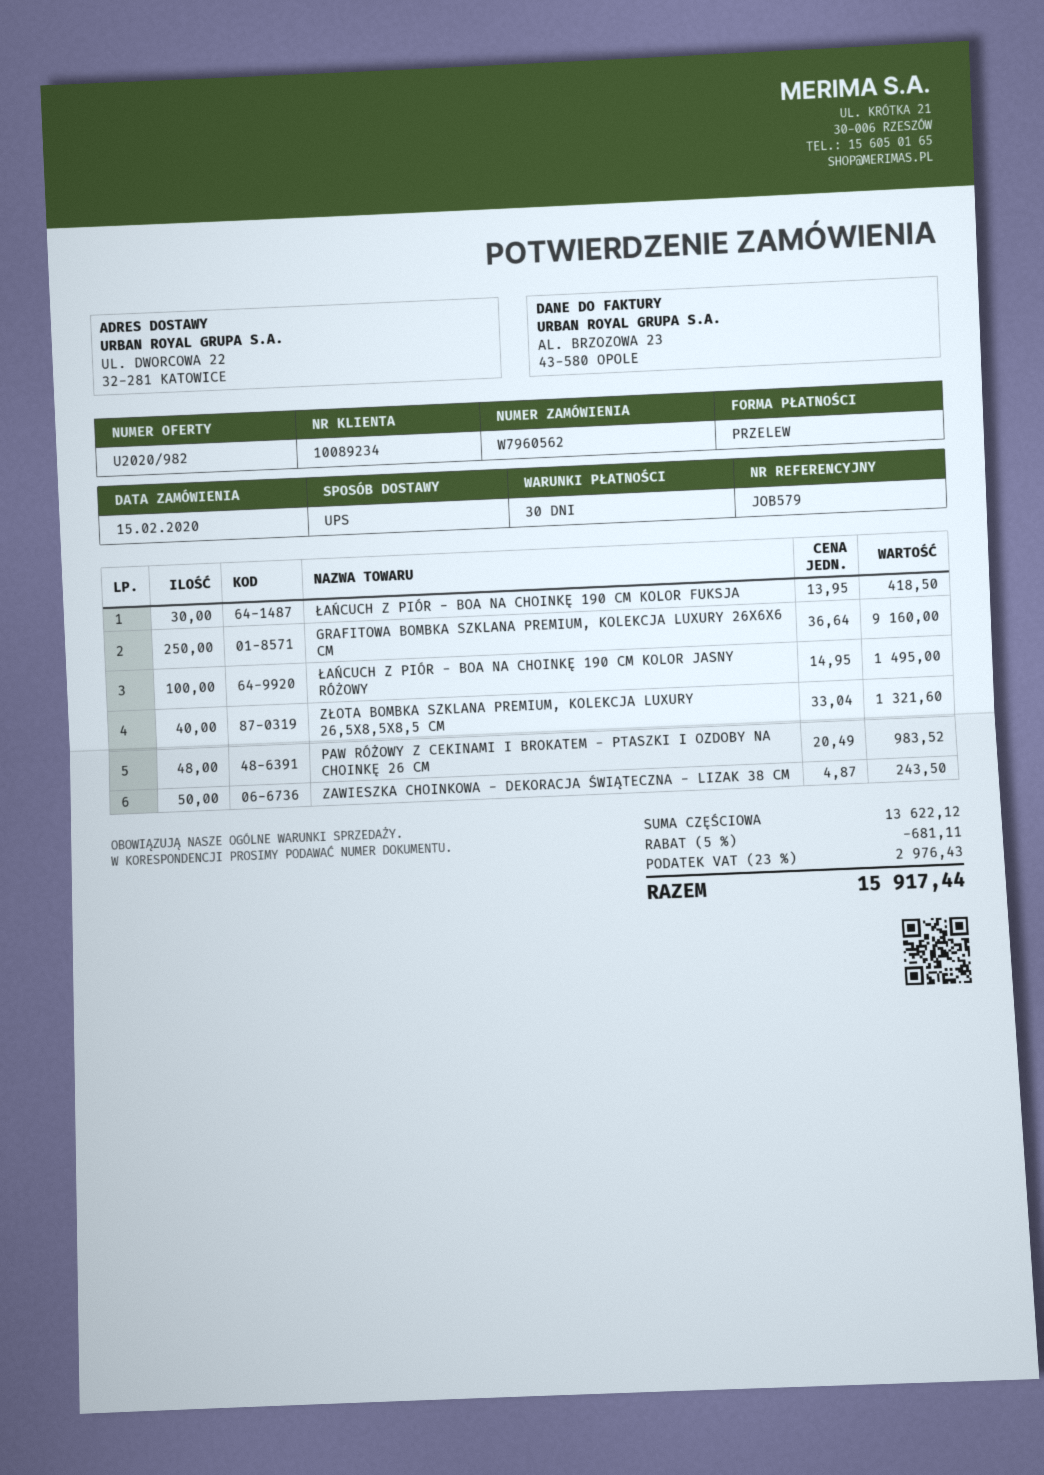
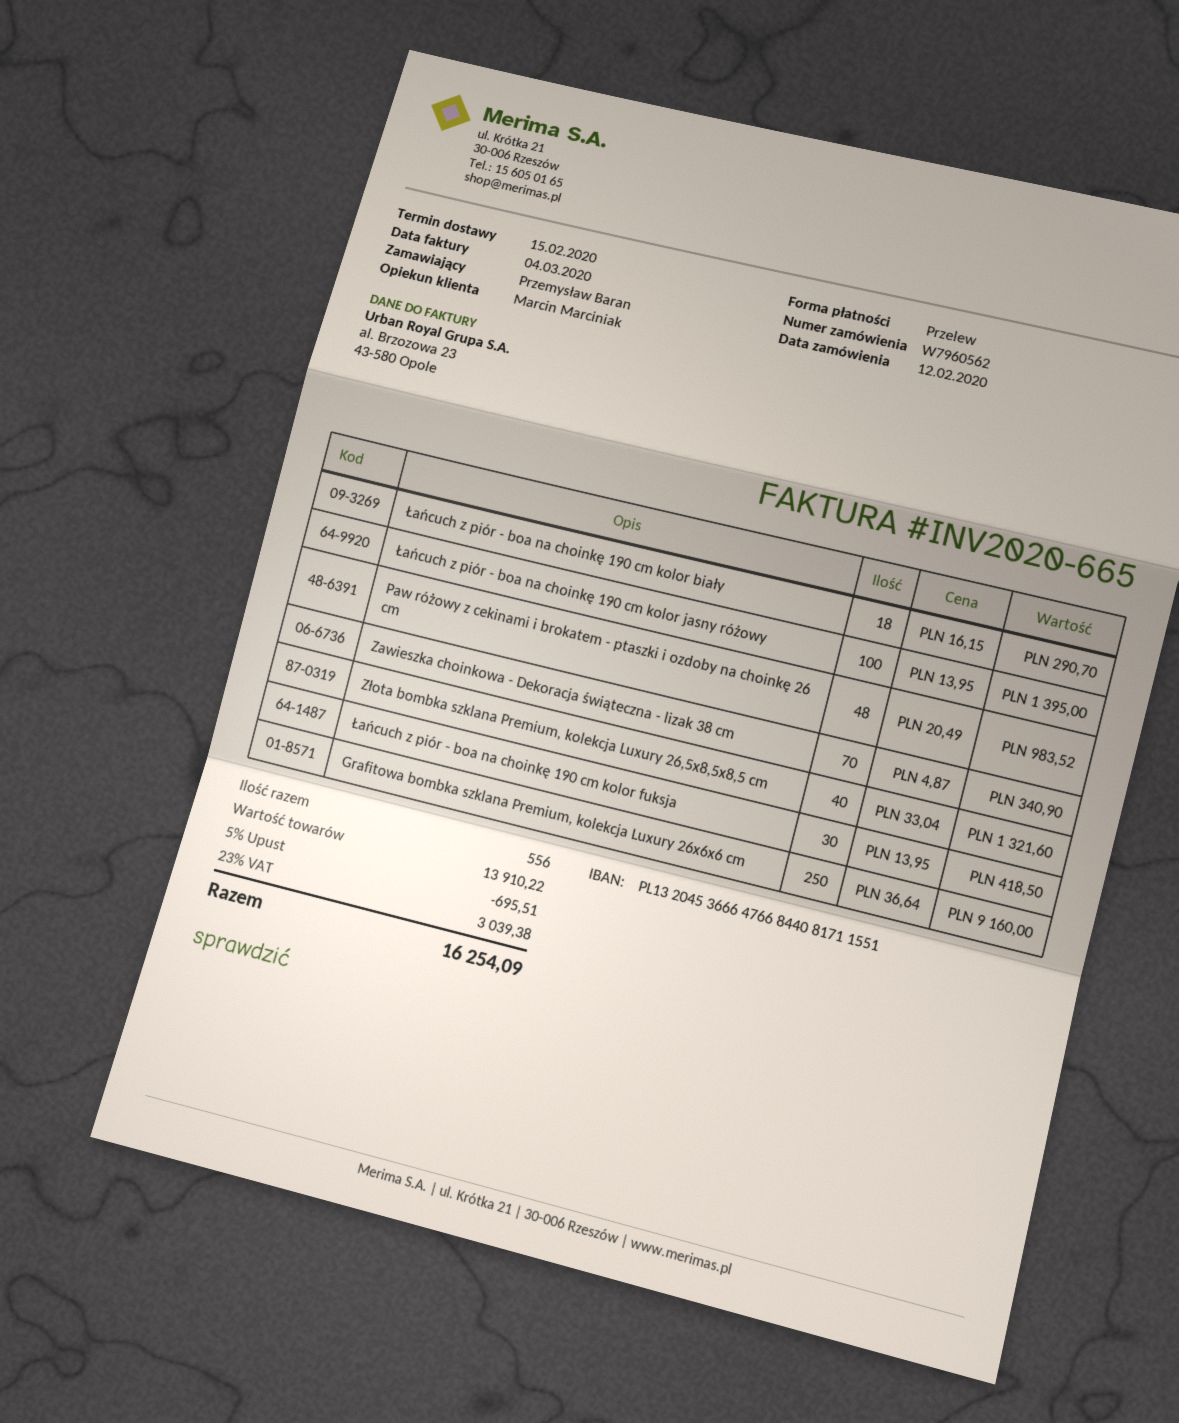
order date: 2020-02-15 -> 2020-02-12
ŁAŃCUCH Z PIÓR - BOA NA CHOINKĘ 190 CM KOLOR JASNY RÓŻOWY: 100 x 14.95 = 1495.00 -> 100 x 13.95 = 1395.00
ZAWIESZKA CHOINKOWA - DEKORACJA ŚWIĄTECZNA - LIZAK 38 CM: 50 x 4.87 = 243.50 -> 70 x 4.87 = 340.90
Łańcuch z piór - boa na choinkę 190 cm kolor biały: none -> 18 x 16.15 = 290.70
subtotal: 13622.12 -> 13910.22
discount: 5% = 681.11 -> 5% = 695.51
tax: 23% = 2976.43 -> 23% = 3039.38
total: 15917.44 -> 16254.09

